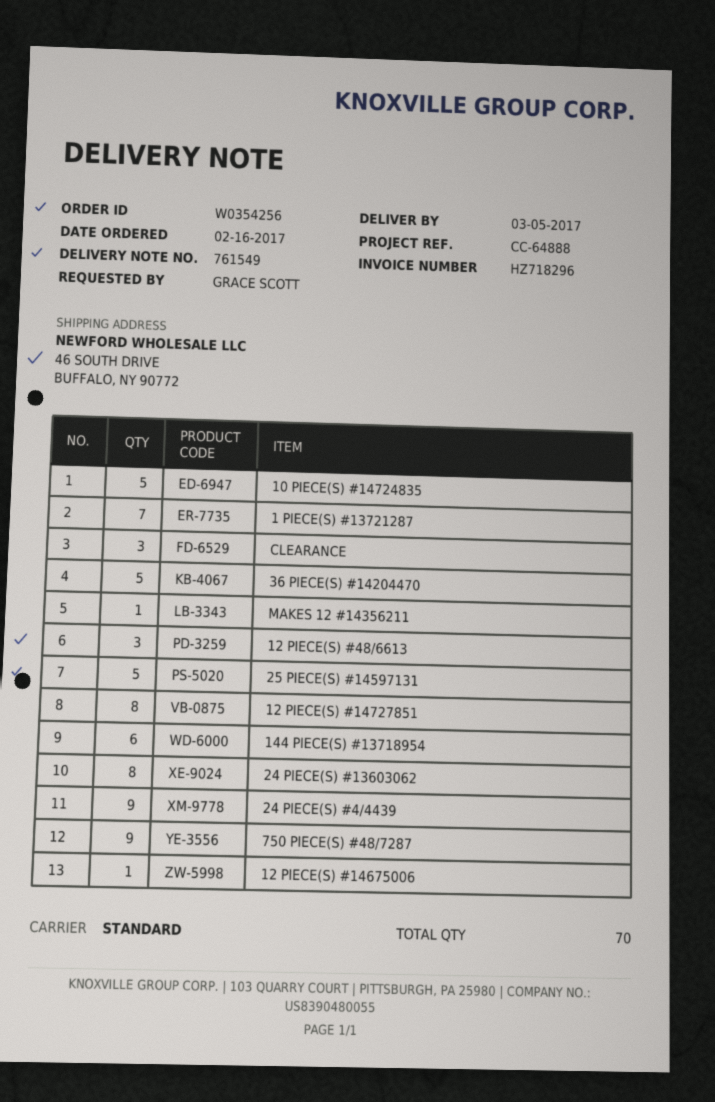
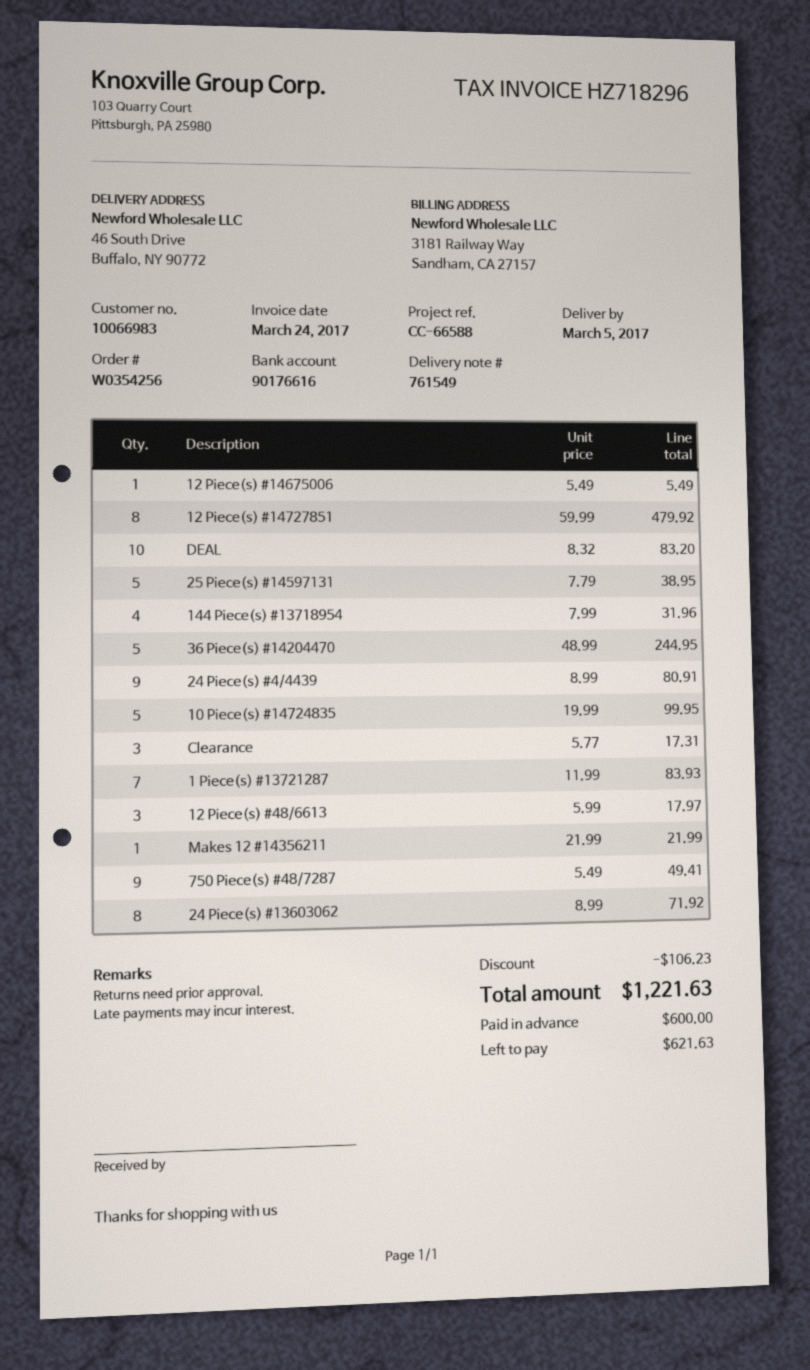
reference: CC-64888 -> CC-66588
144 PIECE(S) #13718954: 6 -> 4
DEAL: none -> 10

